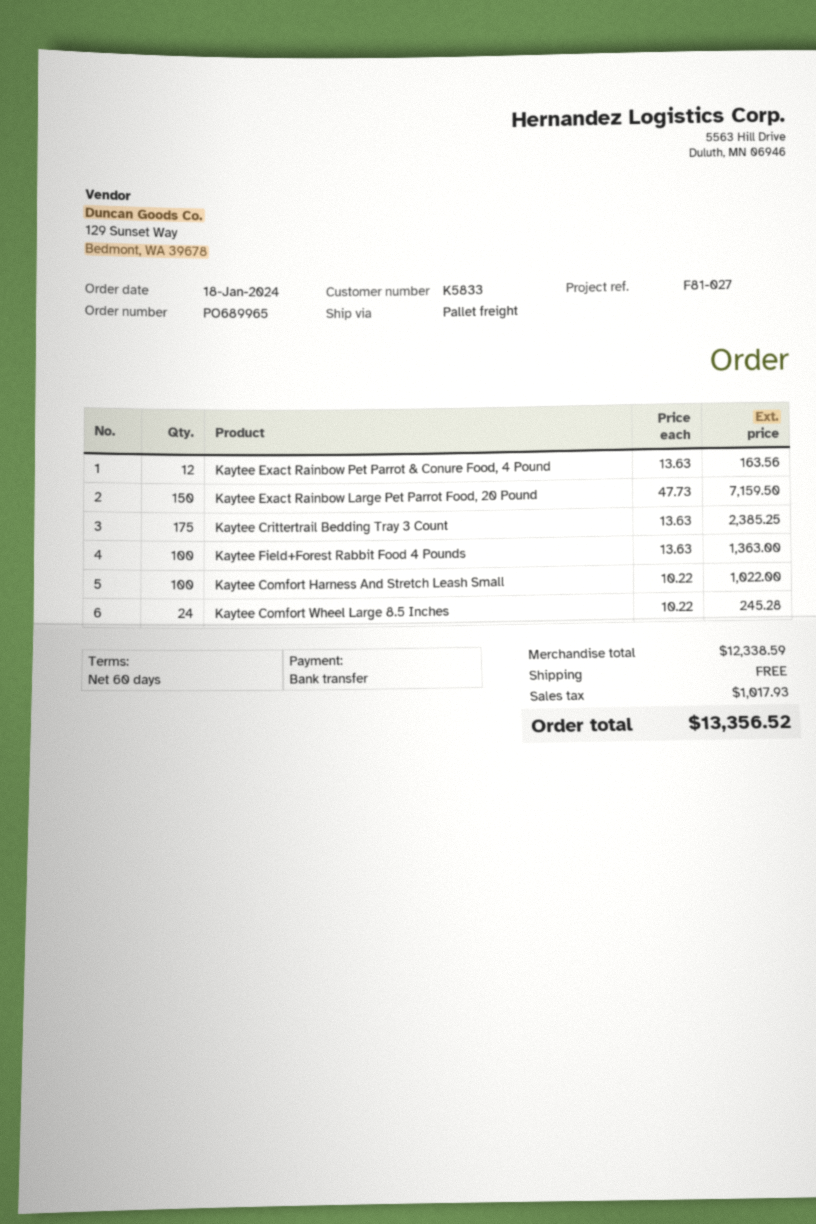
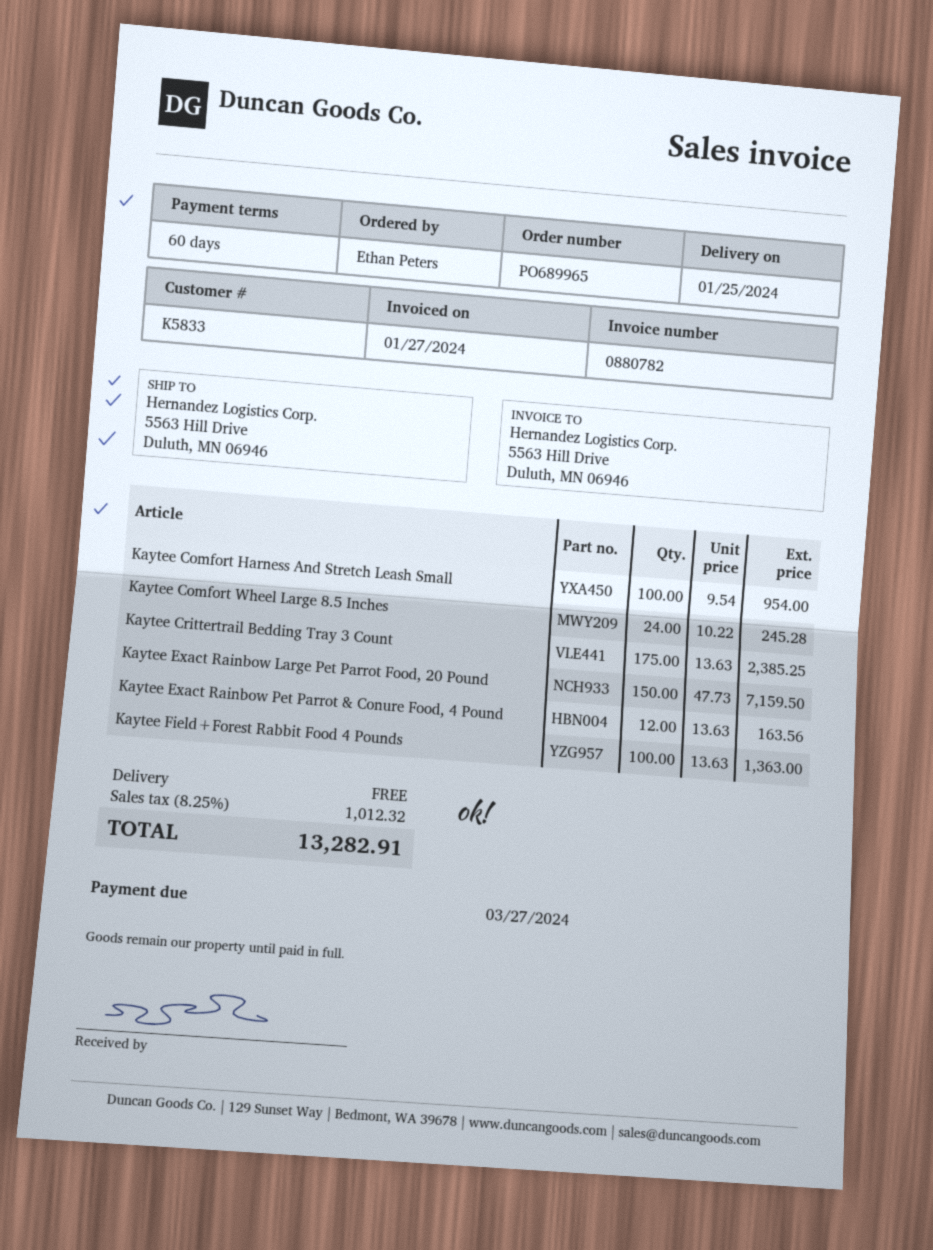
Kaytee Comfort Harness And Stretch Leash Small: 100 x 10.22 = 1022.00 -> 100 x 9.54 = 954.00
tax: 1017.93 -> 1012.32
total: 13356.52 -> 13282.91

